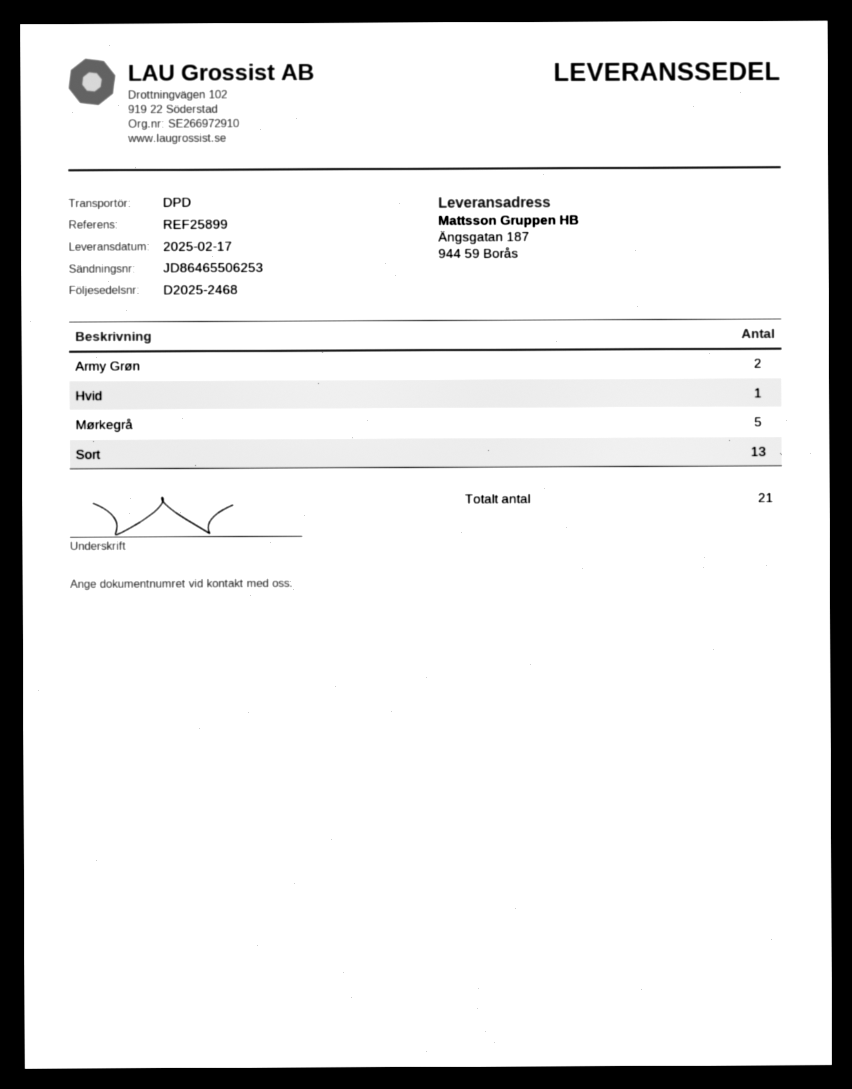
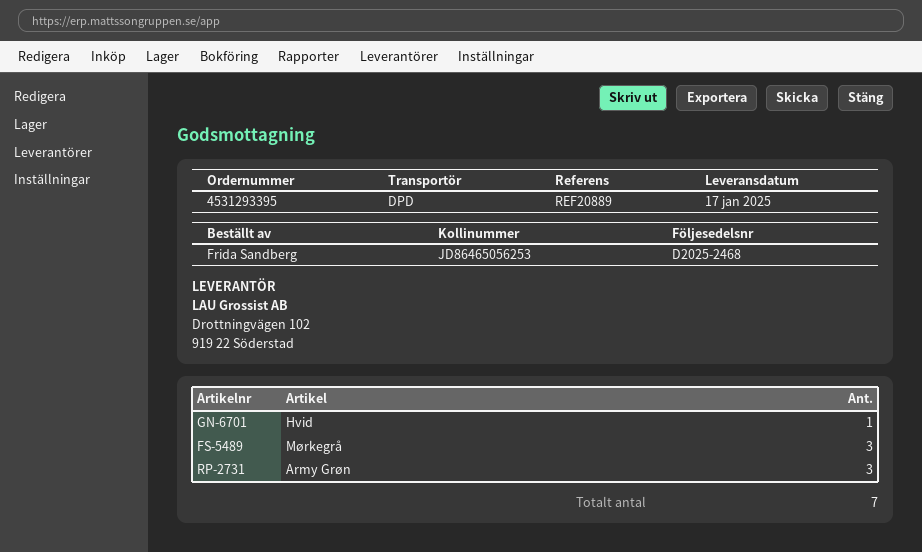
delivery date: 2025-02-17 -> 2025-01-17
reference: REF25899 -> REF20889
tracking number: JD86465506253 -> JD86465056253
Army Grøn: 2 -> 3
Mørkegrå: 5 -> 3
Sort: 13 -> none
total quantity: 21 -> 7

